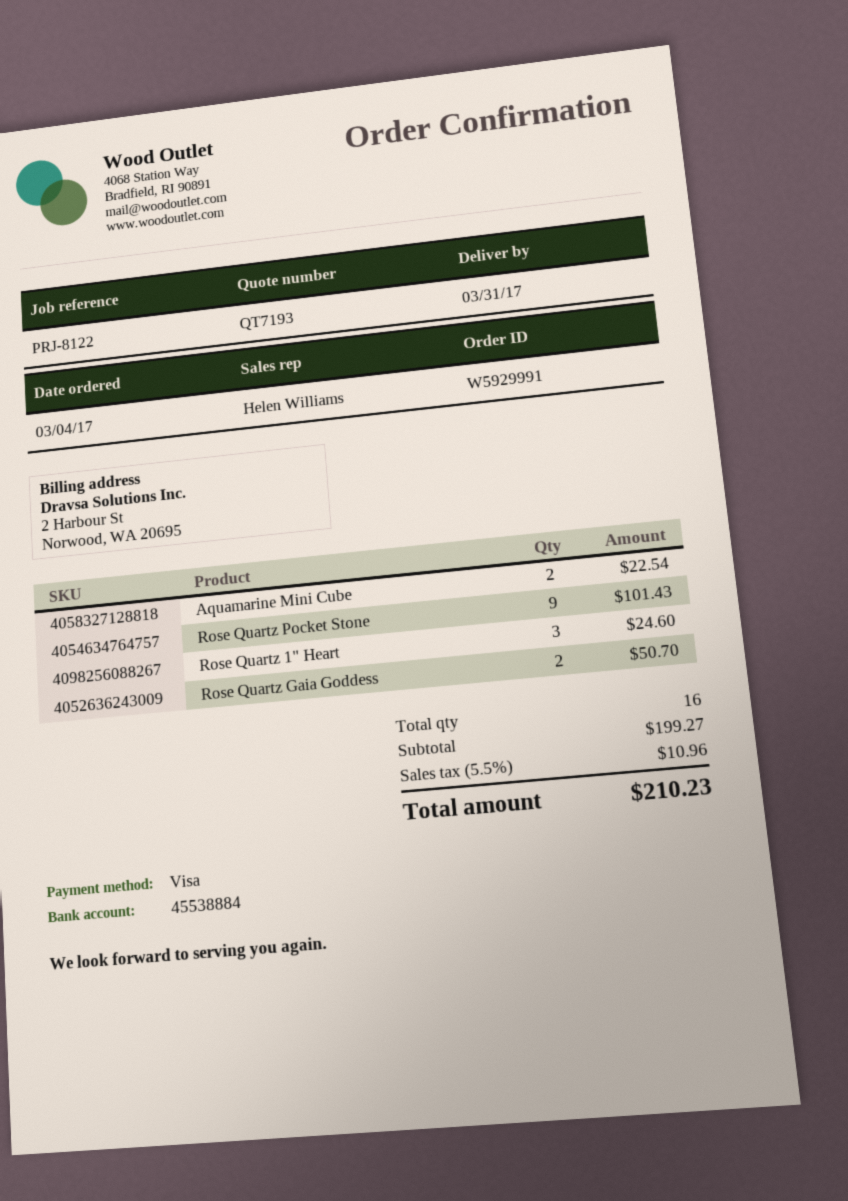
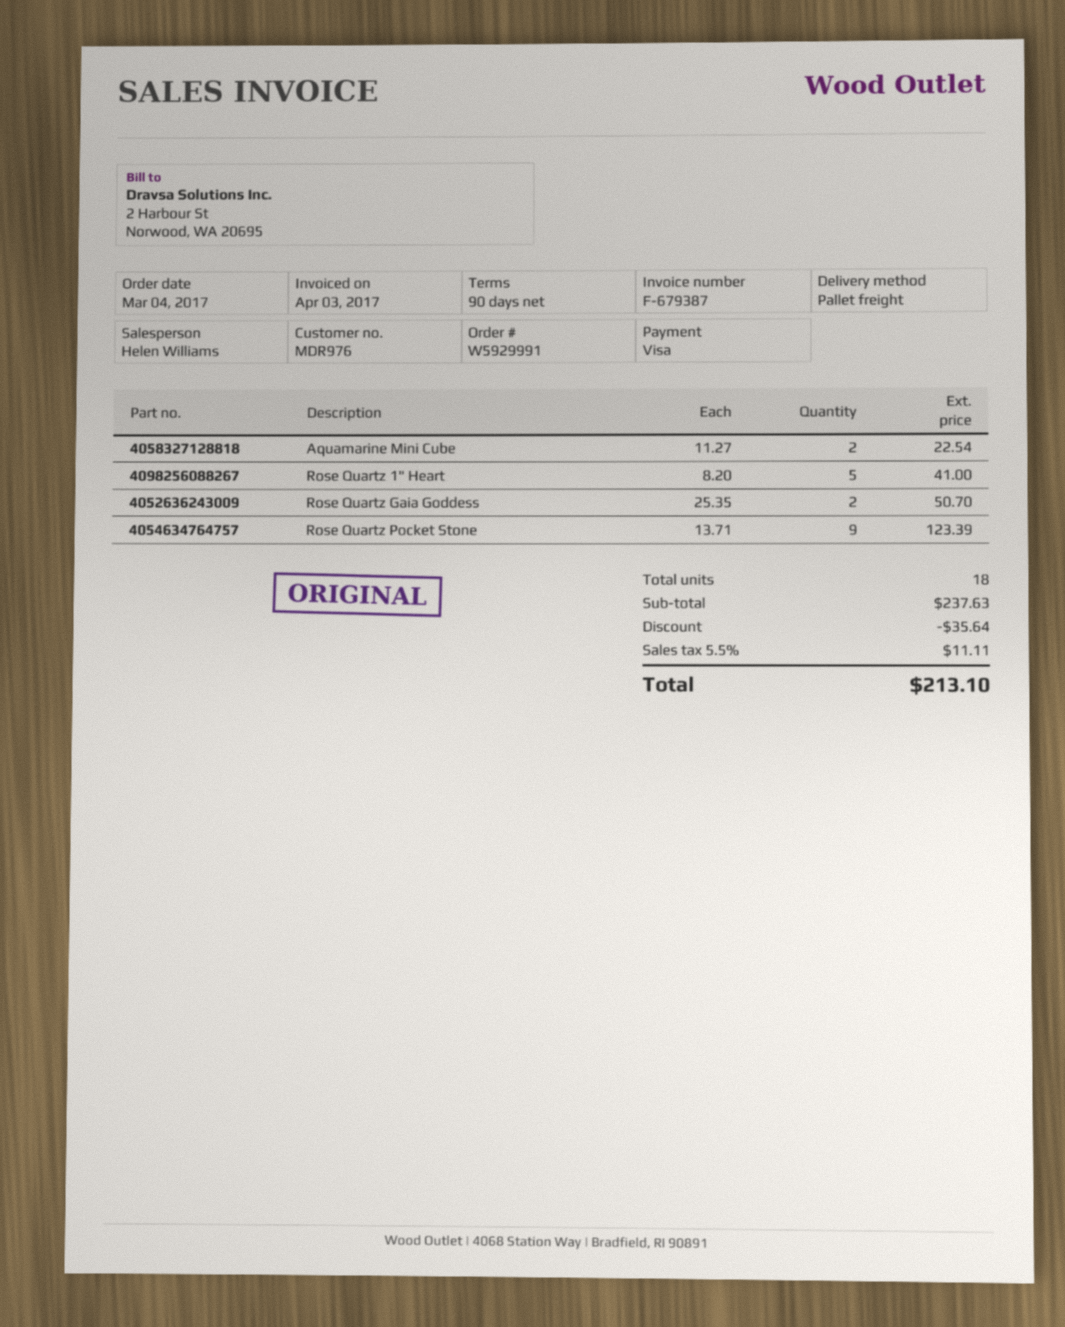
Rose Quartz Pocket Stone: 9 for 101.43 -> 9 for 123.39
Rose Quartz 1" Heart: 3 for 24.60 -> 5 for 41.00
total quantity: 16 -> 18
subtotal: 199.27 -> 237.63
discount: none -> 35.64
tax: 5.5% = 10.96 -> 5.5% = 11.11
total: 210.23 -> 213.10

